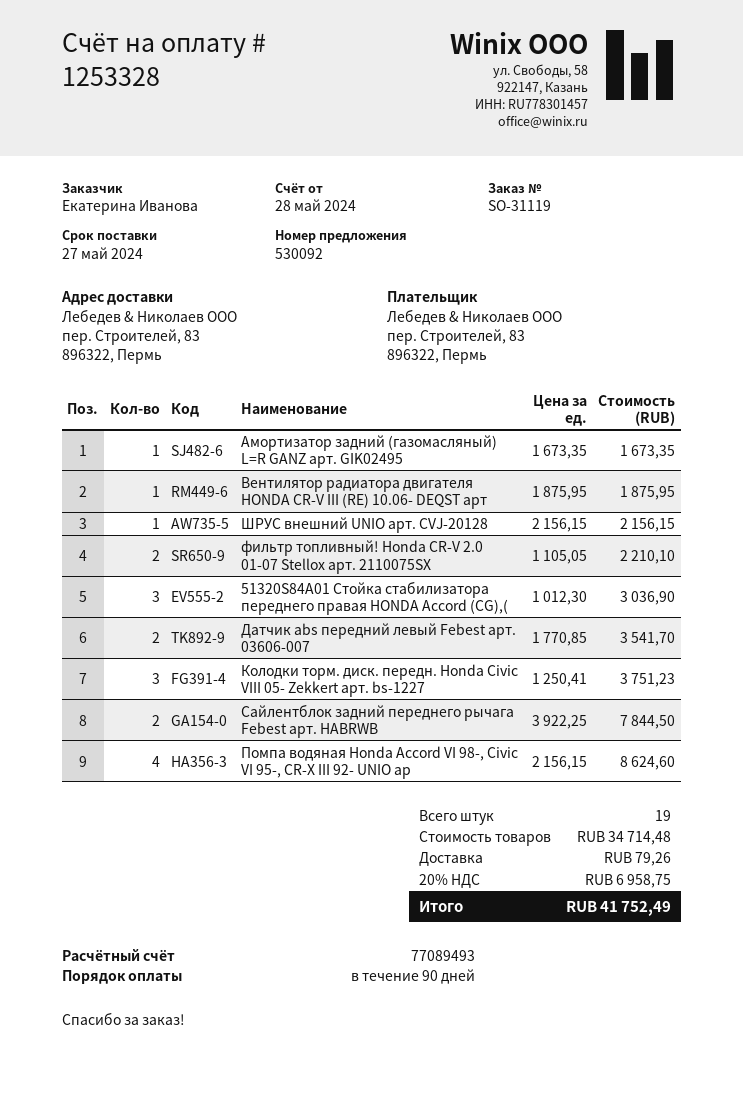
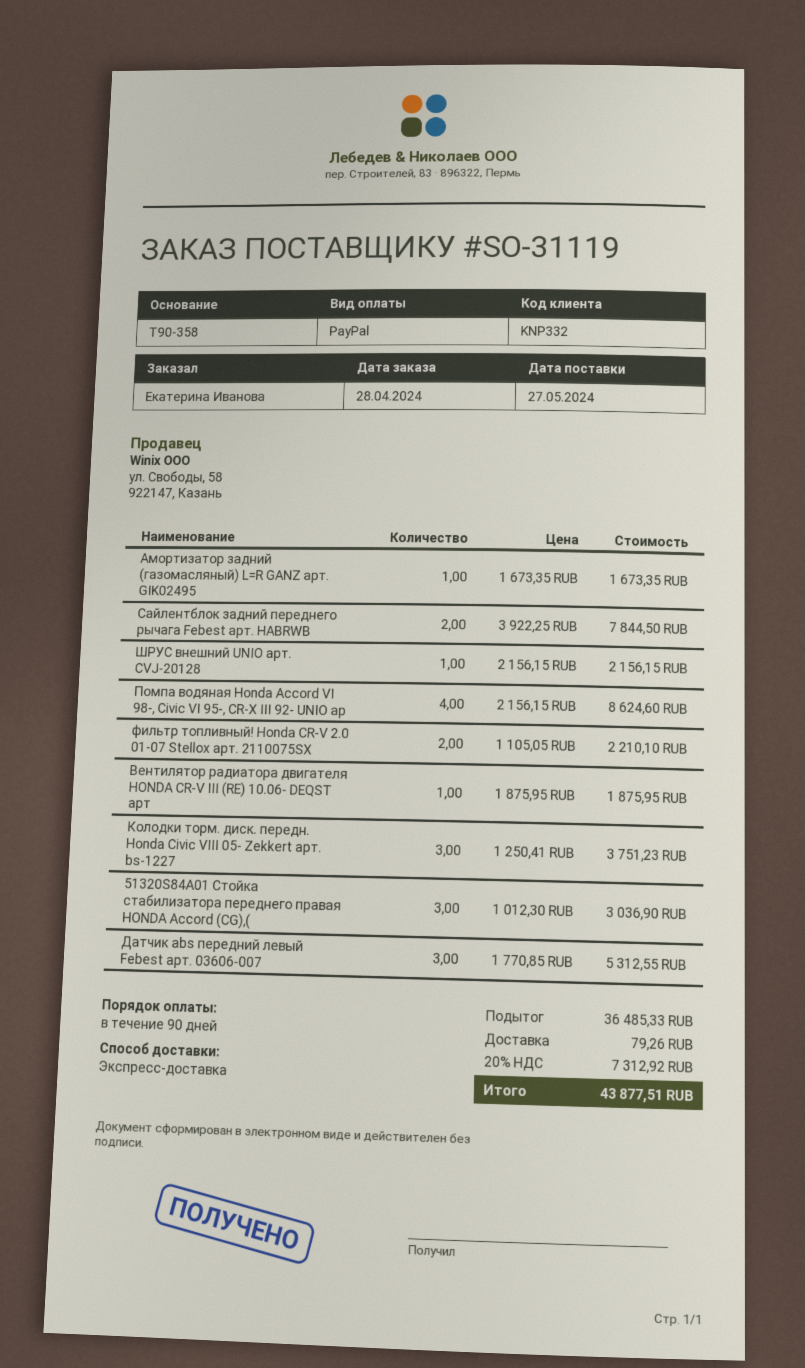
Датчик abs передний левый Febest арт. 03606-007: 2 x 1770.85 = 3541.70 -> 3 x 1770.85 = 5312.55
subtotal: 34714.48 -> 36485.33
tax: 20% = 6958.75 -> 20% = 7312.92
total: 41752.49 -> 43877.51

